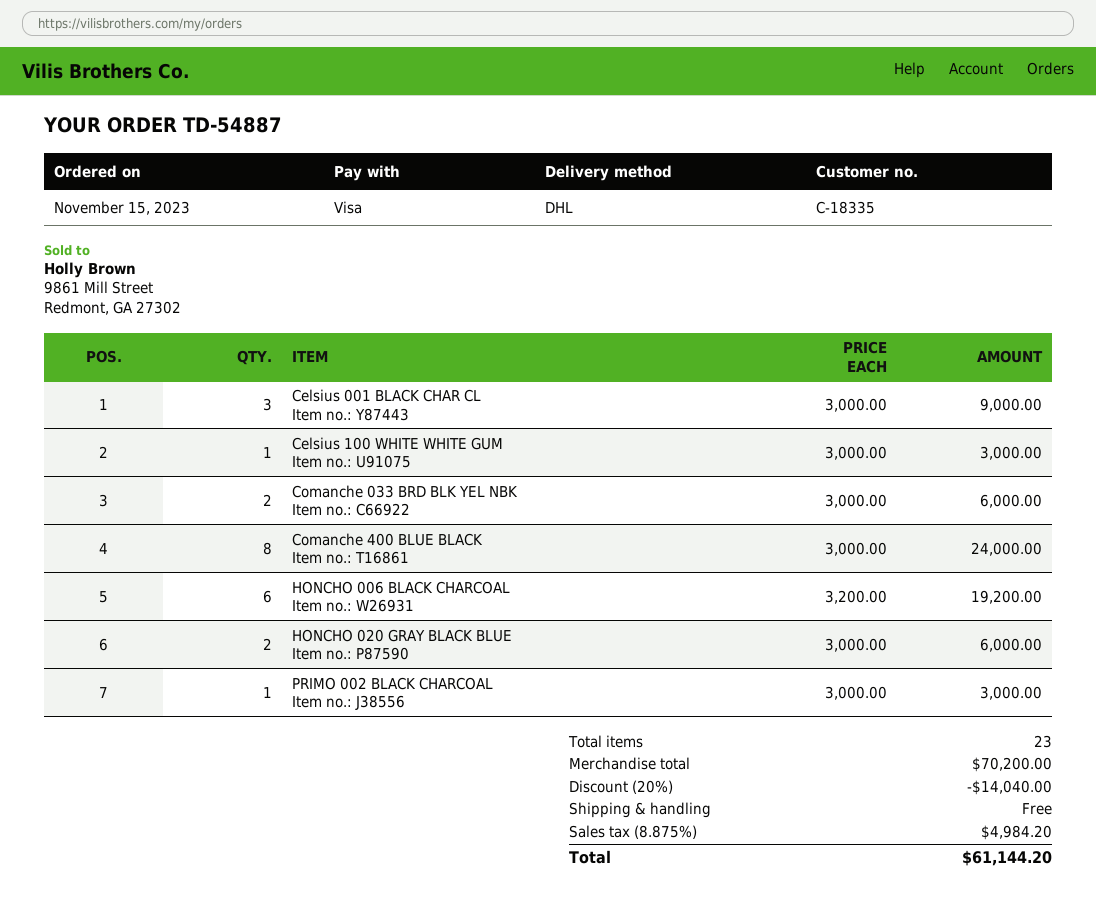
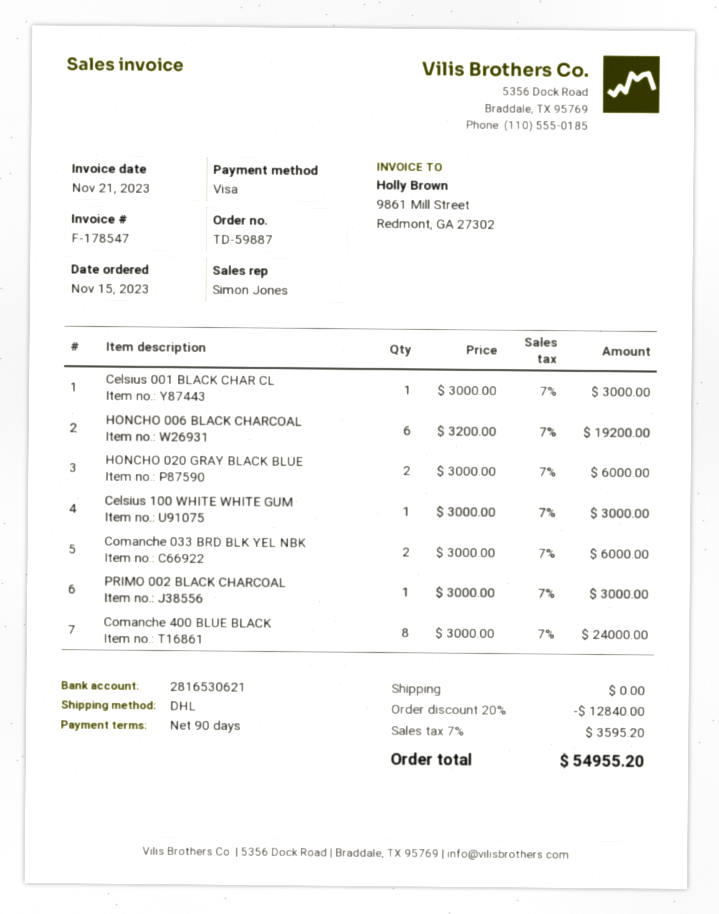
order number: TD-54887 -> TD-59887
Celsius 001 BLACK CHAR CL: 3 x 3000.00 = 9000.00 -> 1 x 3000.00 = 3000.00
discount: 20% = 14040.00 -> 20% = 12840.00
tax: 8.875% = 4984.20 -> 7% = 3595.20
total: 61144.20 -> 54955.20

